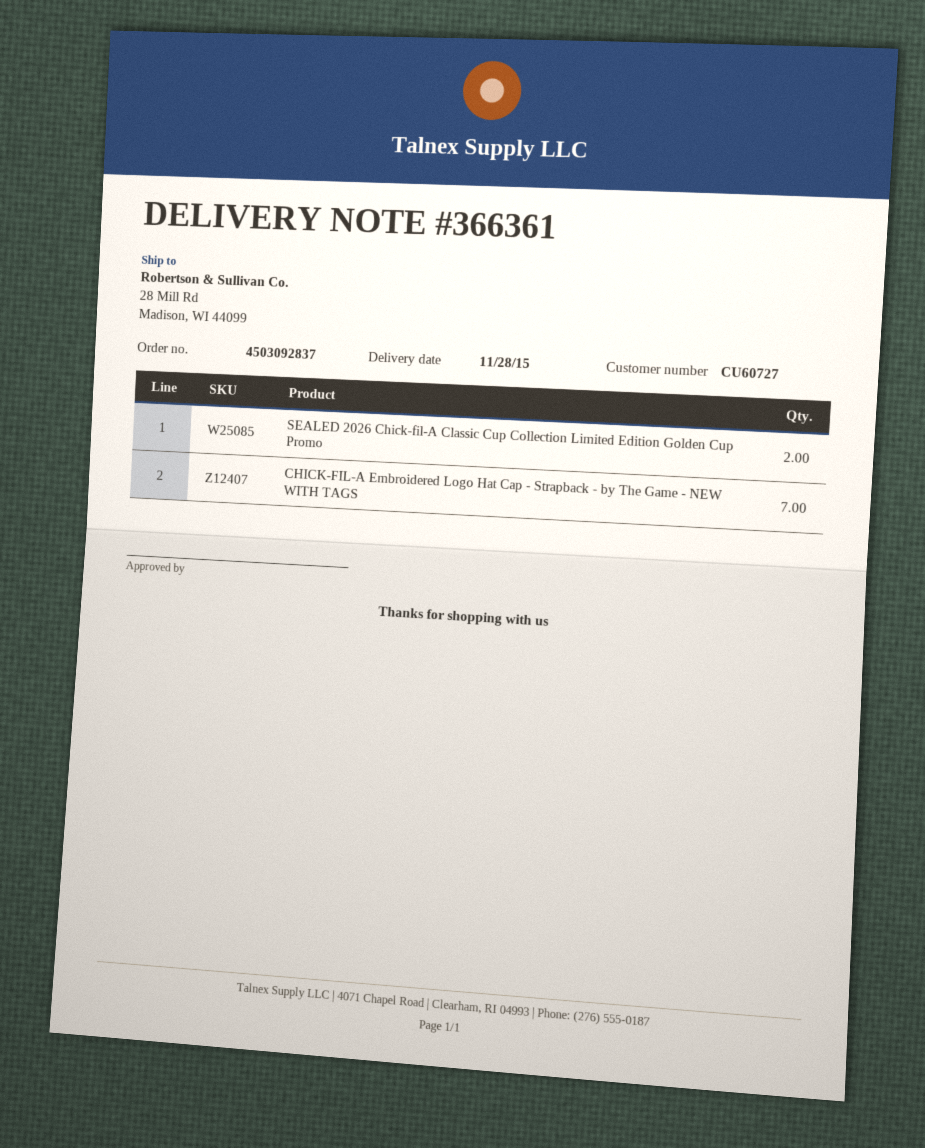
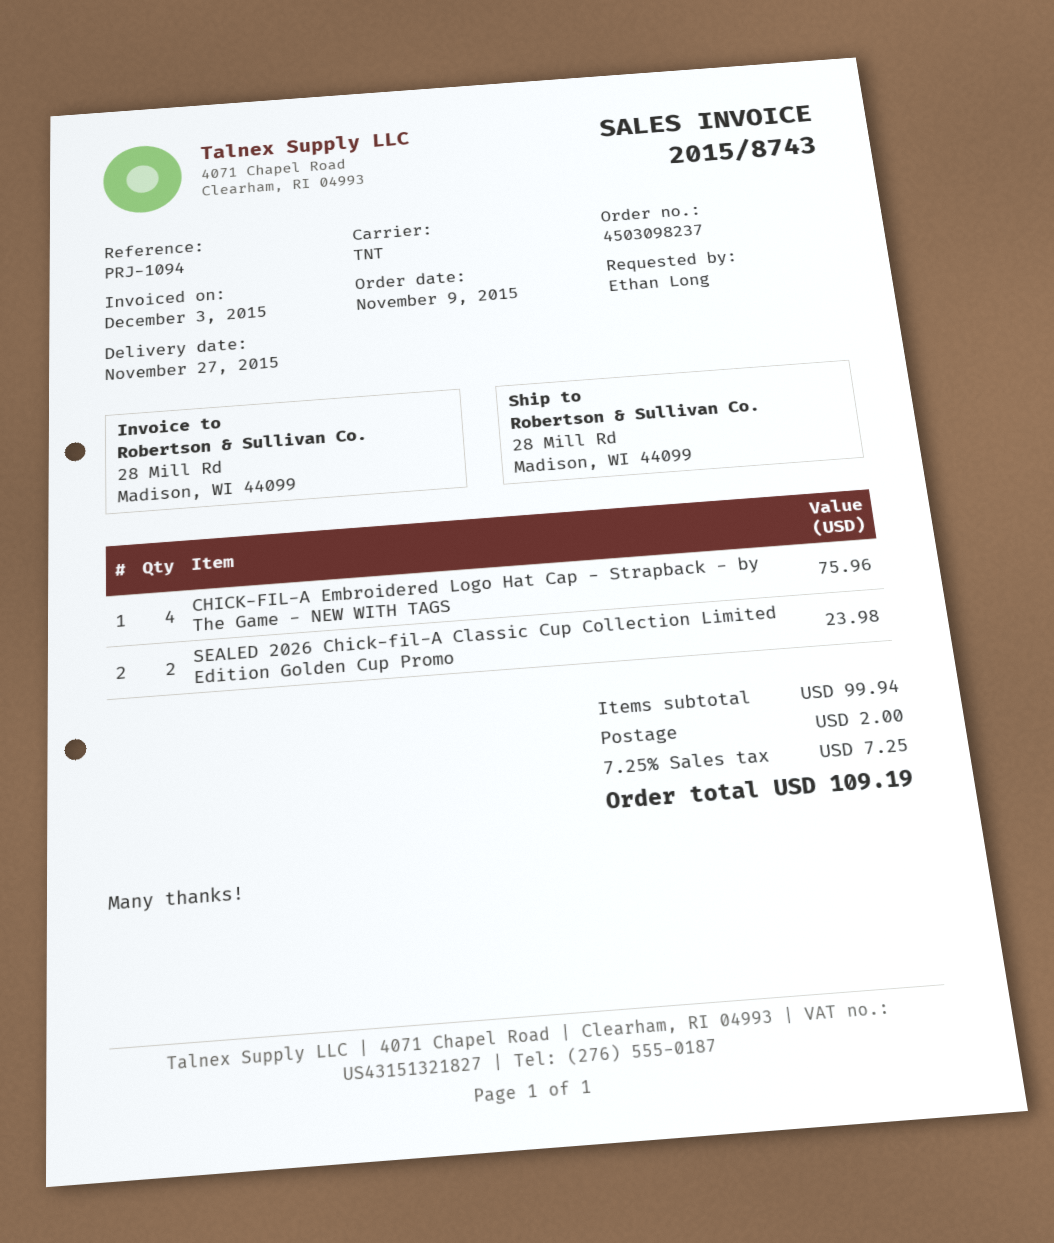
order number: 4503092837 -> 4503098237
delivery date: 2015-11-28 -> 2015-11-27
CHICK-FIL-A Embroidered Logo Hat Cap - Strapback - by The Game - NEW WITH TAGS: 7 -> 4

